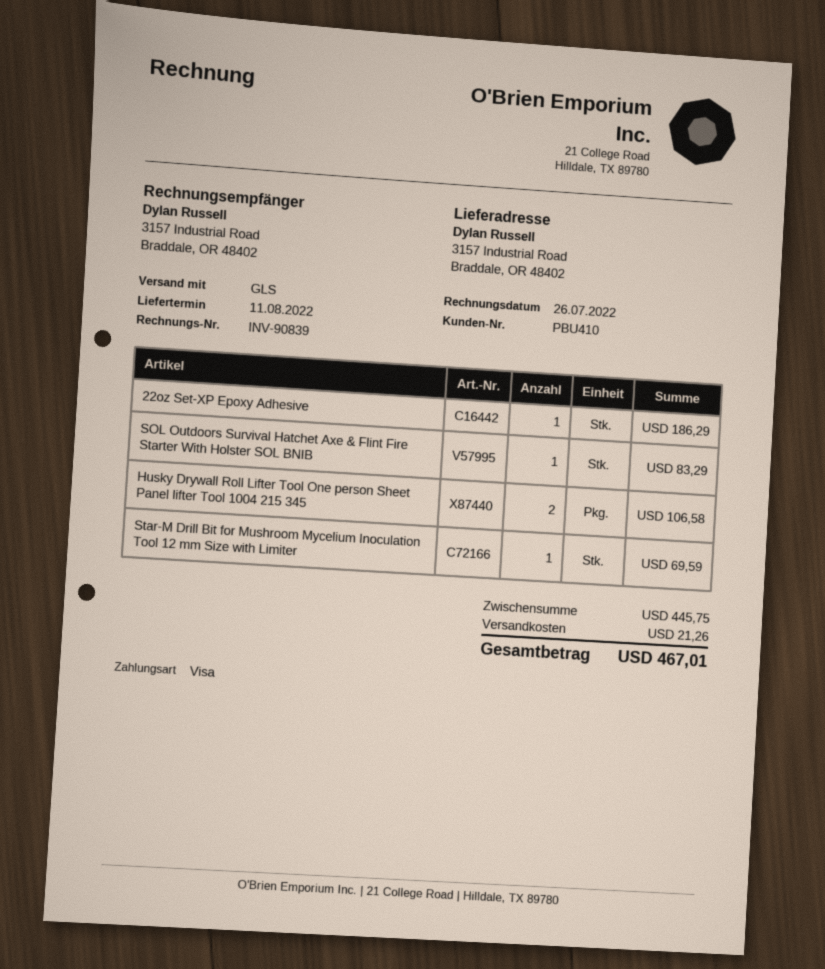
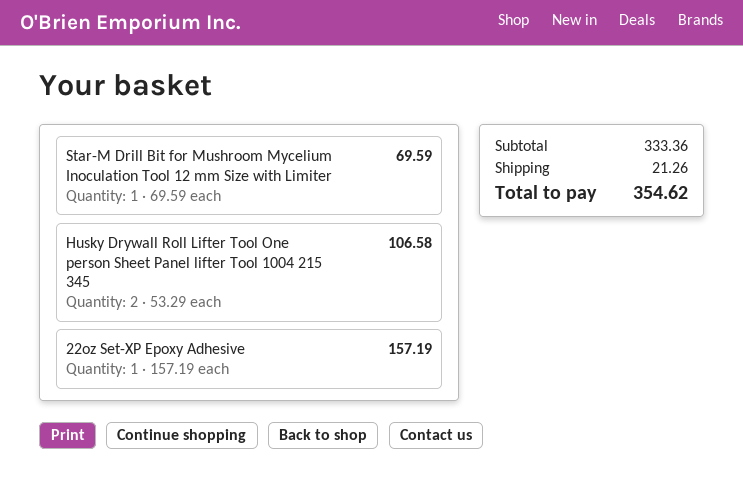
22oz Set-XP Epoxy Adhesive: 1 for 186.29 -> 1 for 157.19
SOL Outdoors Survival Hatchet Axe & Flint Fire Starter With Holster SOL BNIB: 1 for 83.29 -> none
subtotal: 445.75 -> 333.36
total: 467.01 -> 354.62

